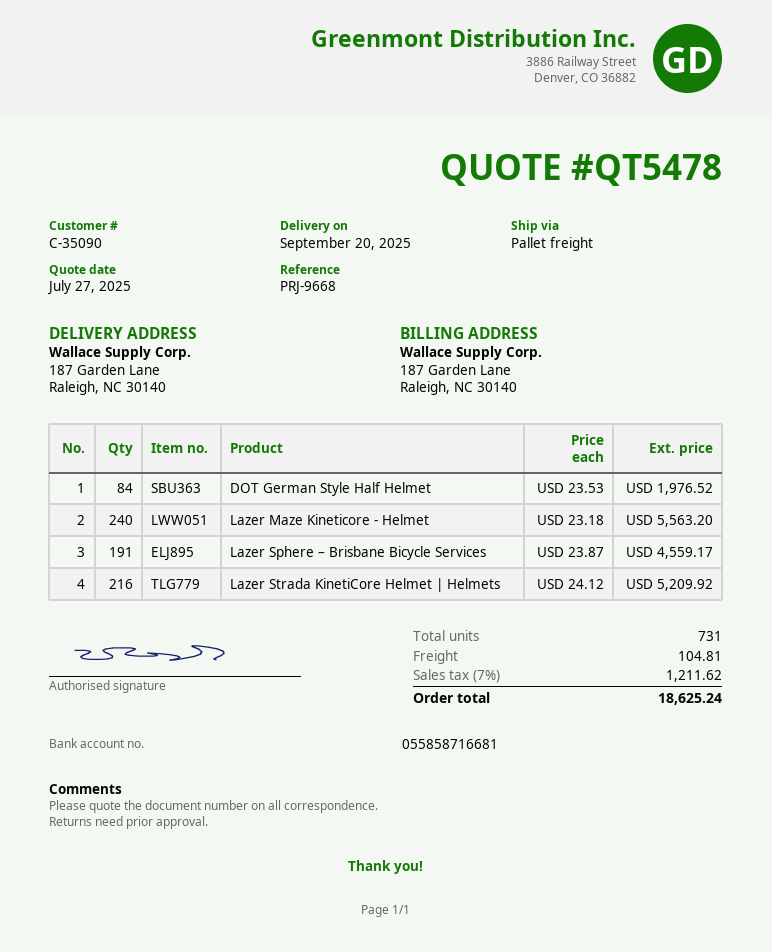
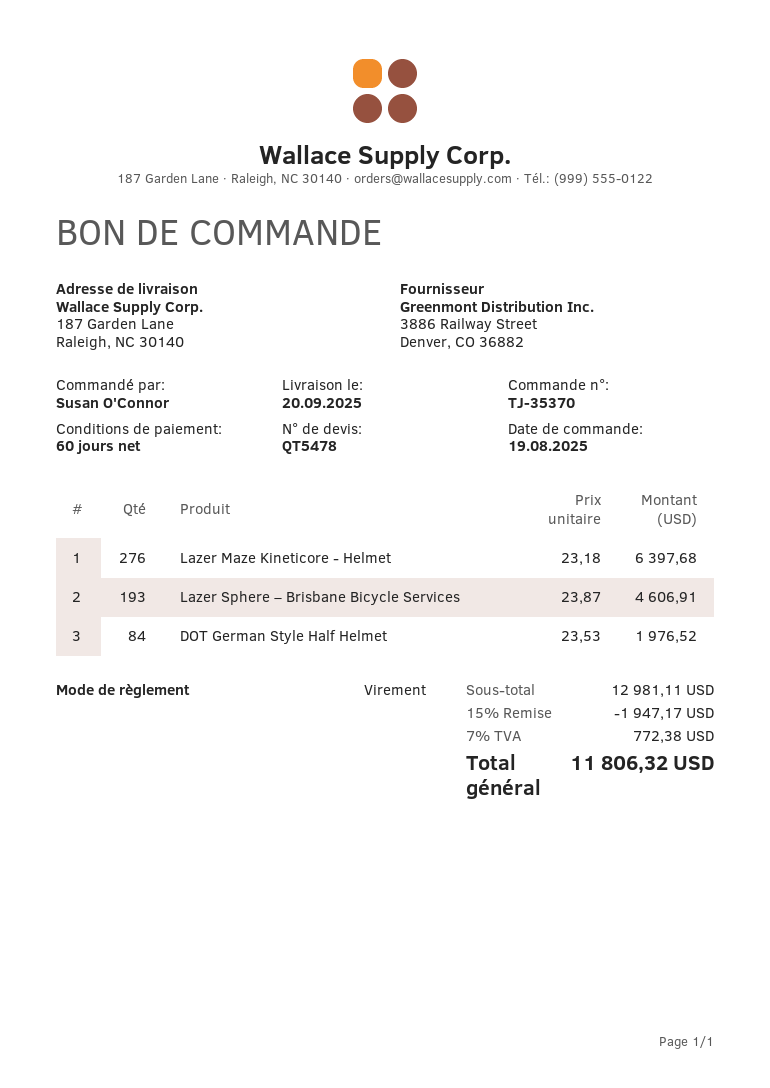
Lazer Maze Kineticore - Helmet: 240 x 23.18 = 5563.20 -> 276 x 23.18 = 6397.68
Lazer Sphere – Brisbane Bicycle Services: 191 x 23.87 = 4559.17 -> 193 x 23.87 = 4606.91
Lazer Strada KinetiCore Helmet | Helmets: 216 x 24.12 = 5209.92 -> none
discount: none -> 15% = 1947.17
shipping: 104.81 -> none
tax: 7% = 1211.62 -> 7% = 772.38
total: 18625.24 -> 11806.32

